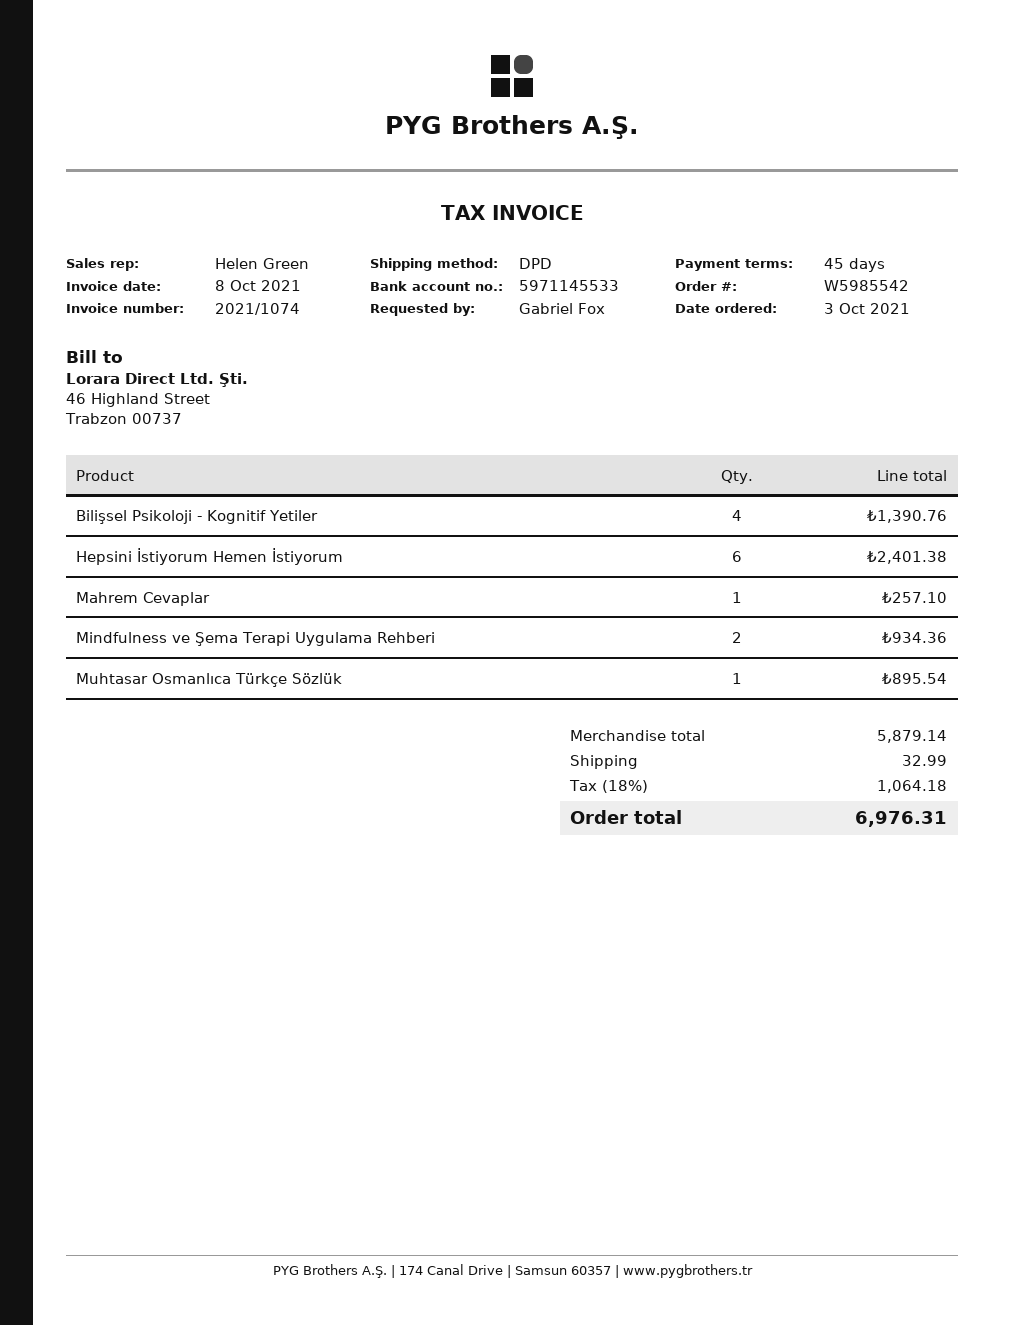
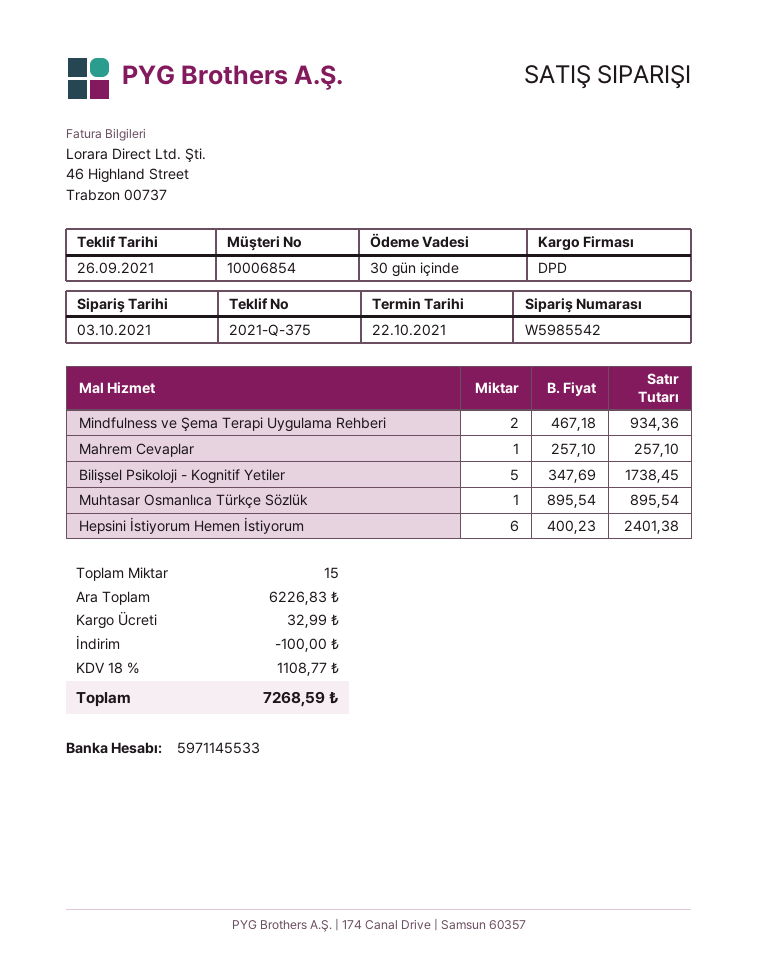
payment terms: 45 days -> 30 days
Bilişsel Psikoloji - Kognitif Yetiler: 4 for 1390.76 -> 5 for 1738.45
subtotal: 5879.14 -> 6226.83
discount: none -> 100.00
tax: 18% = 1064.18 -> 18% = 1108.77
total: 6976.31 -> 7268.59

